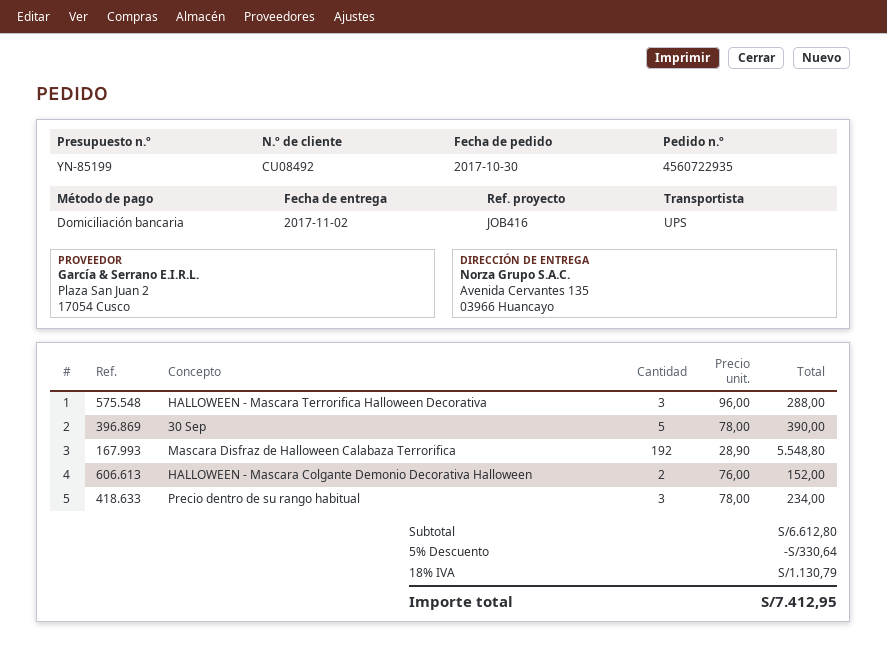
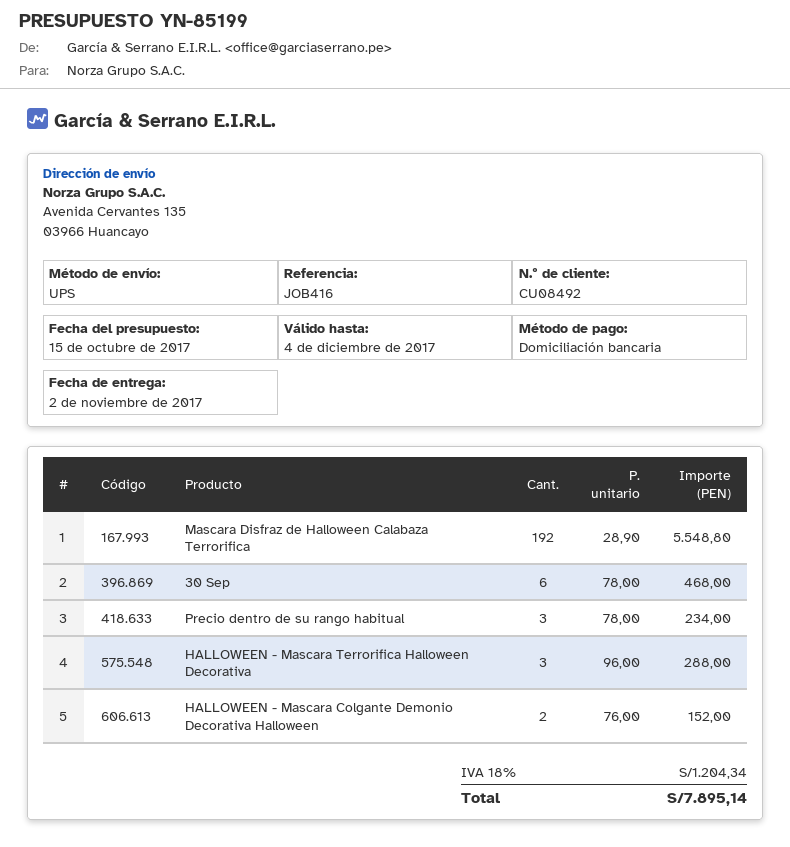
30 Sep: 5 x 78.00 = 390.00 -> 6 x 78.00 = 468.00
discount: 5% = 330.64 -> none
tax: 18% = 1130.79 -> 18% = 1204.34
total: 7412.95 -> 7895.14

